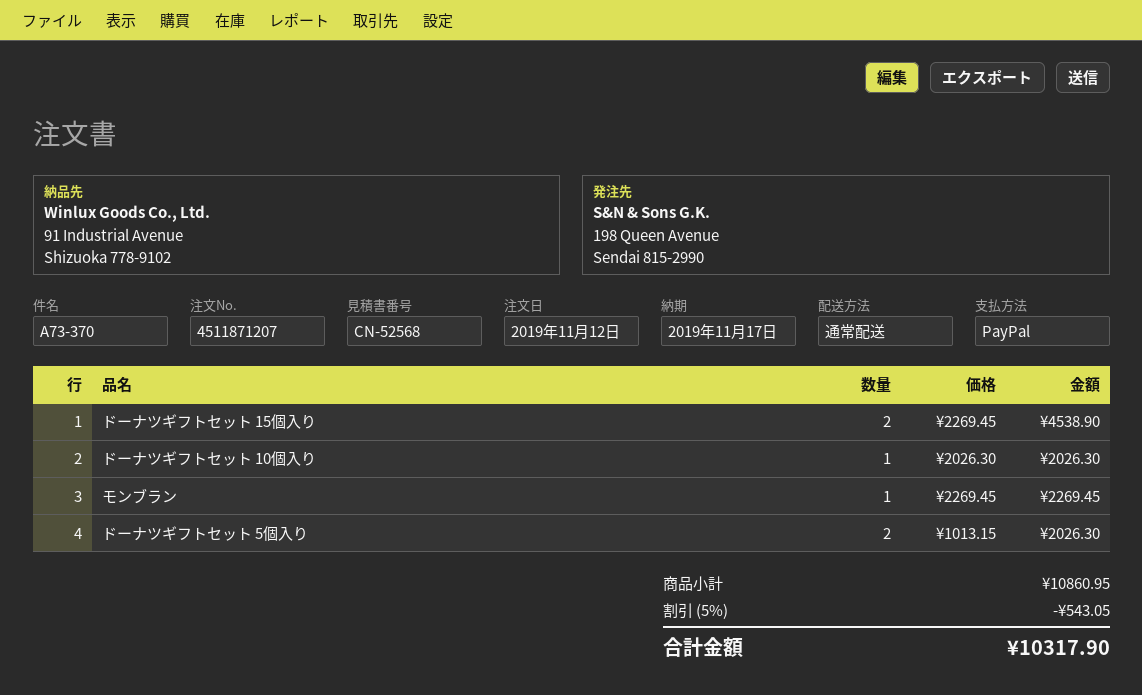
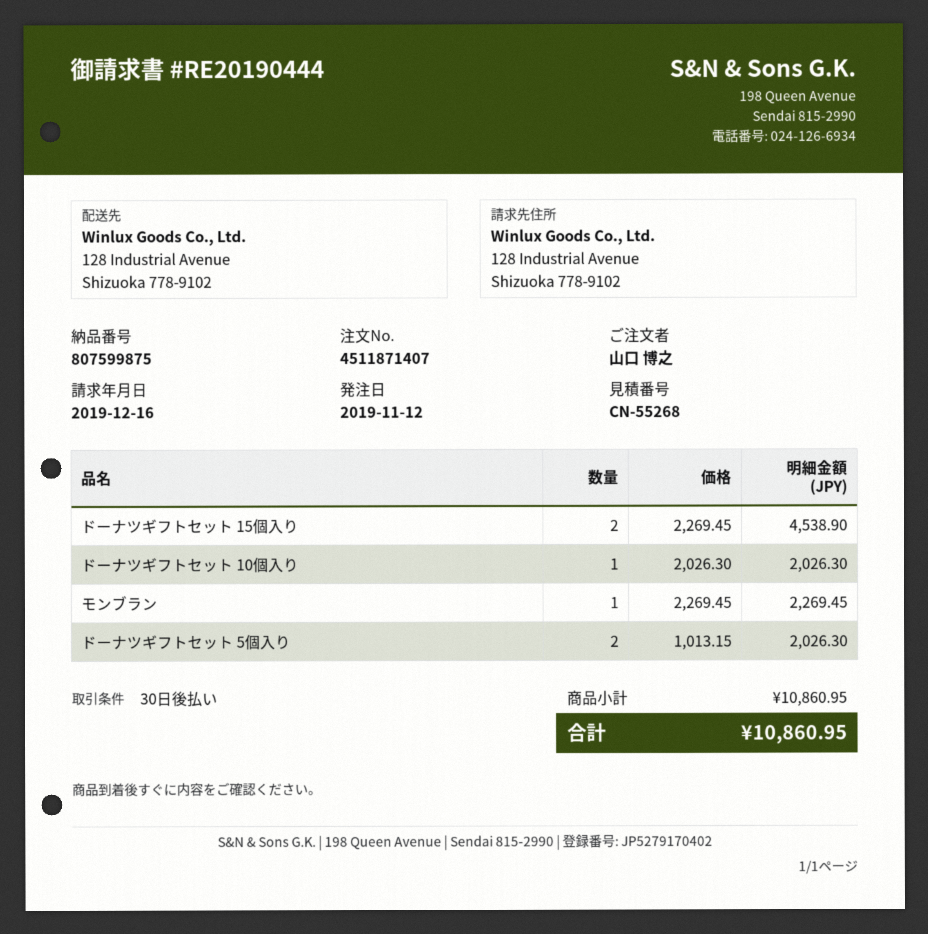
quote number: CN-52568 -> CN-55268
order number: 4511871207 -> 4511871407
ship to: 91 Industrial Avenue, Shizuoka 778-9102 -> 128 Industrial Avenue, Shizuoka 778-9102
discount: 5% = 543.05 -> none
total: 10317.90 -> 10860.95

